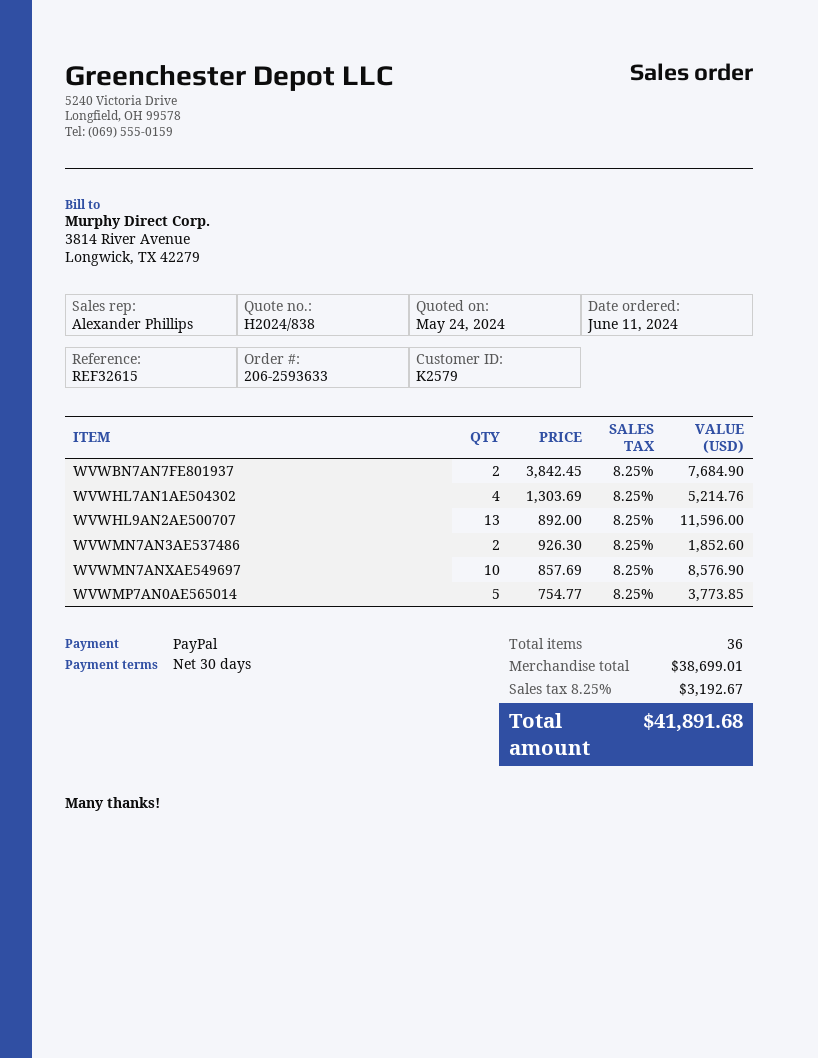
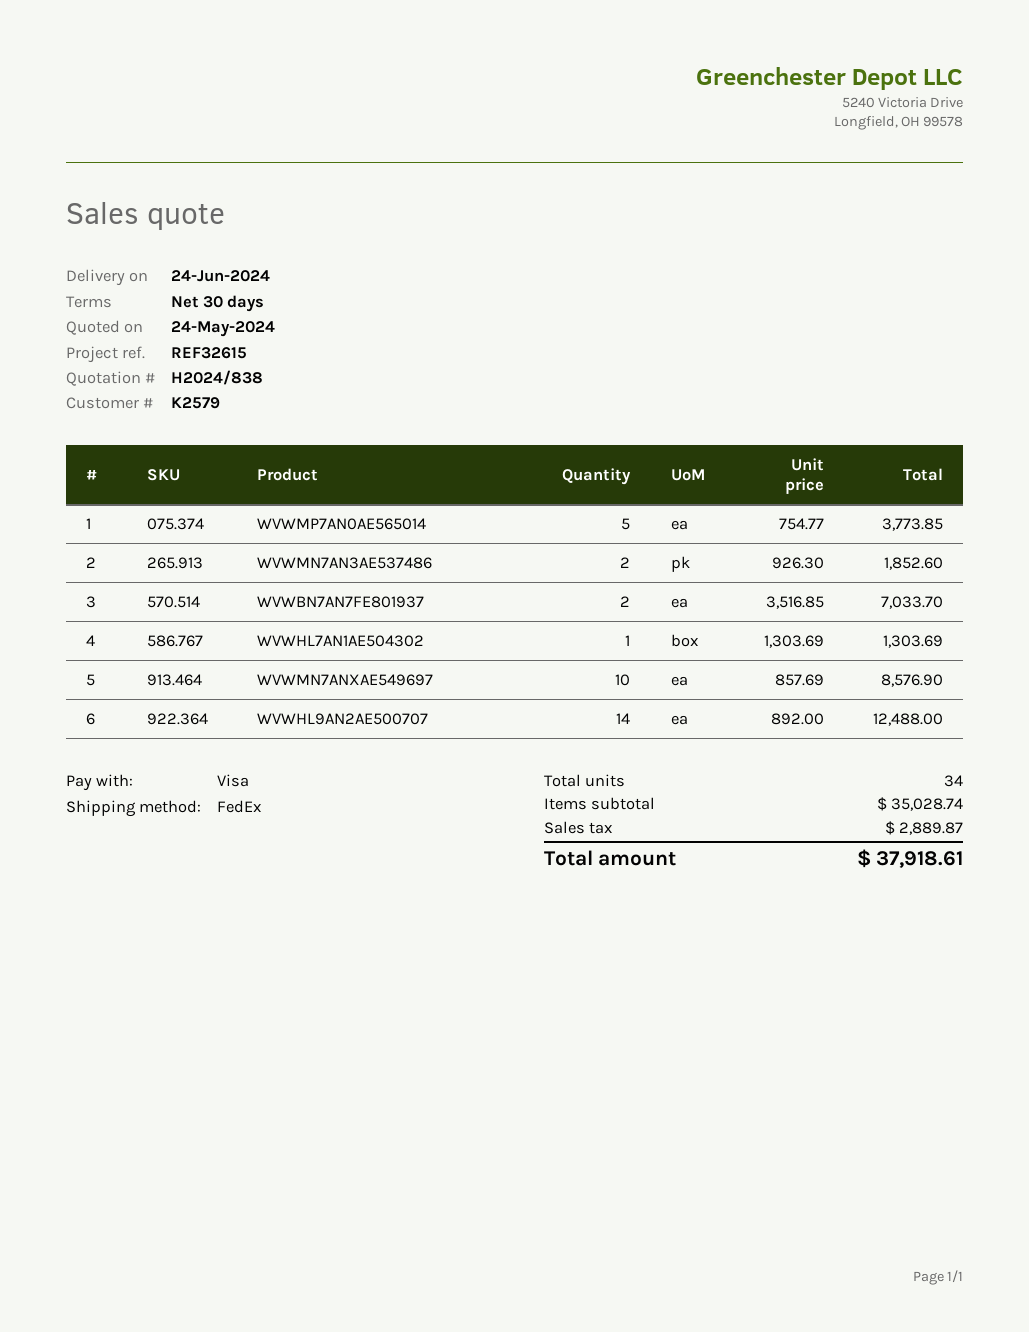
payment method: PayPal -> Visa
WVWBN7AN7FE801937: 2 x 3842.45 = 7684.90 -> 2 x 3516.85 = 7033.70
WVWHL7AN1AE504302: 4 x 1303.69 = 5214.76 -> 1 x 1303.69 = 1303.69
WVWHL9AN2AE500707: 13 x 892.00 = 11596.00 -> 14 x 892.00 = 12488.00
total quantity: 36 -> 34
subtotal: 38699.01 -> 35028.74
tax: 3192.67 -> 2889.87
total: 41891.68 -> 37918.61

